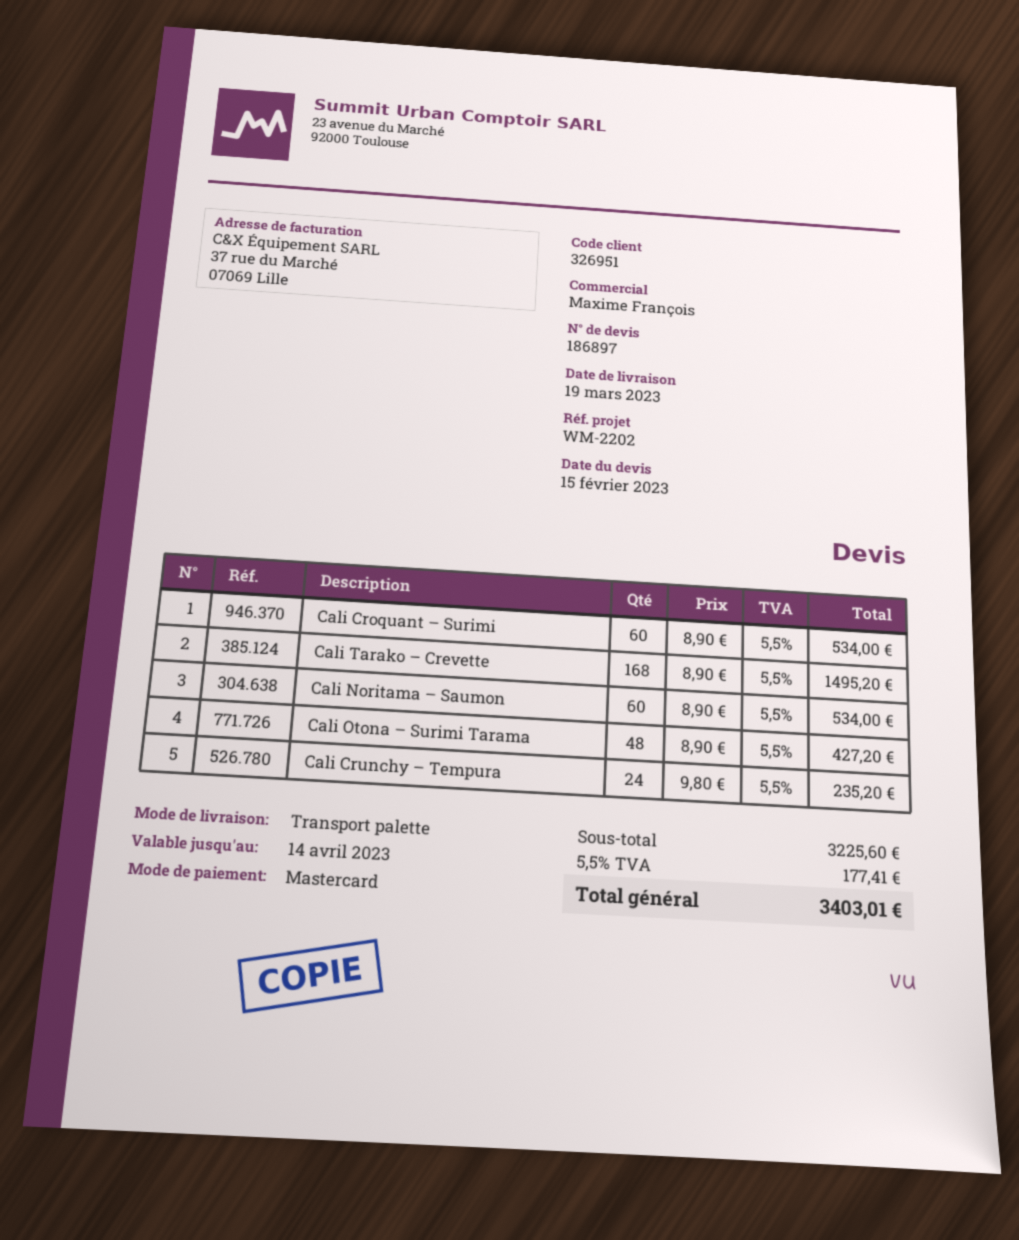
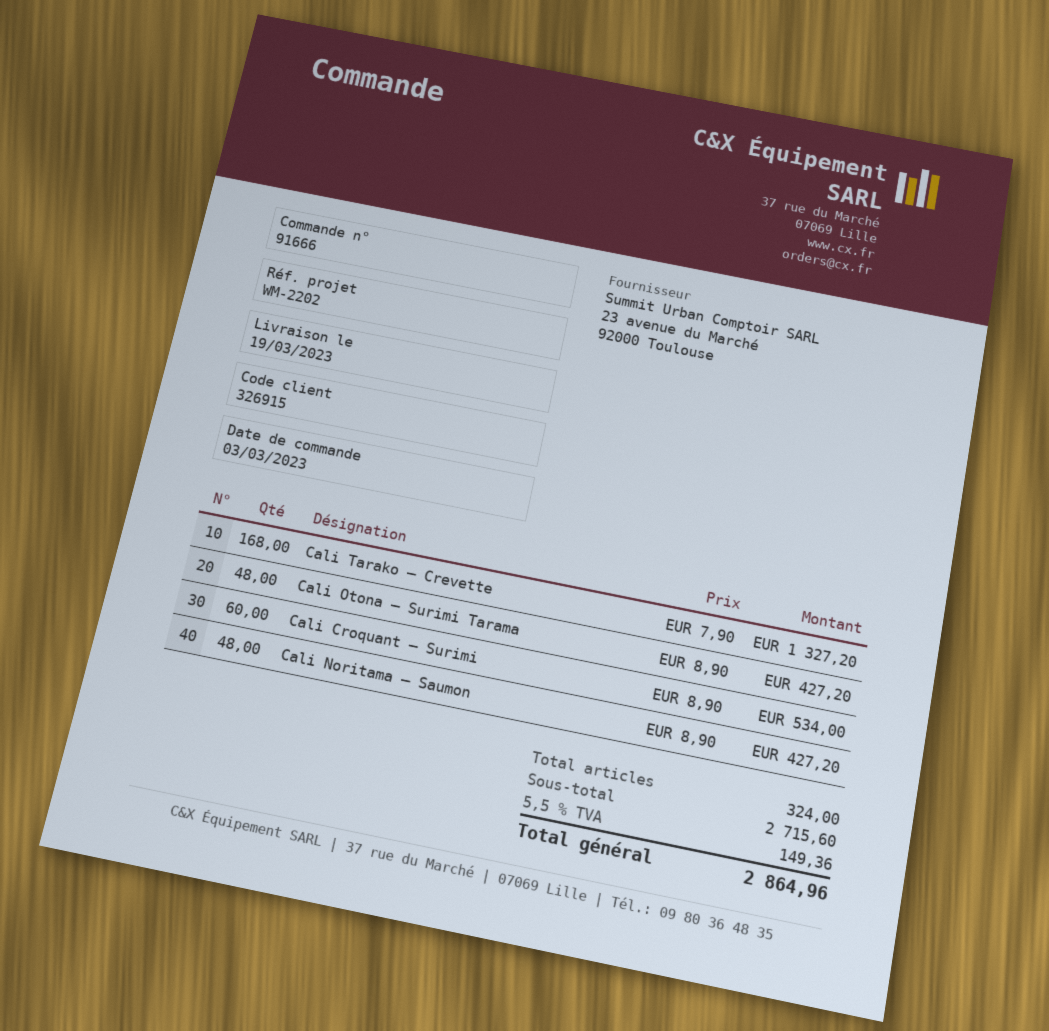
customer number: 326951 -> 326915
Cali Tarako – Crevette: 168 x 8.90 = 1495.20 -> 168 x 7.90 = 1327.20
Cali Noritama – Saumon: 60 x 8.90 = 534.00 -> 48 x 8.90 = 427.20
Cali Crunchy – Tempura: 24 x 9.80 = 235.20 -> none
subtotal: 3225.60 -> 2715.60
tax: 5.5% = 177.41 -> 5.5% = 149.36
total: 3403.01 -> 2864.96

